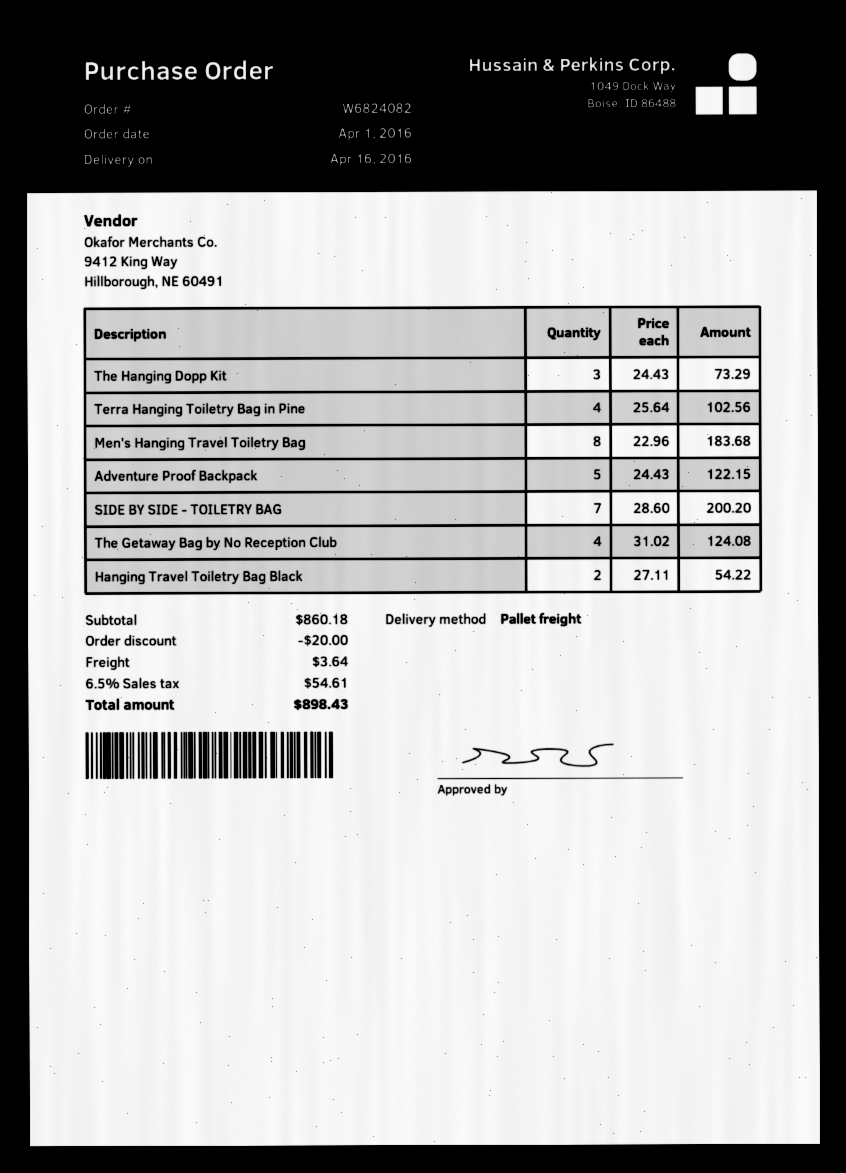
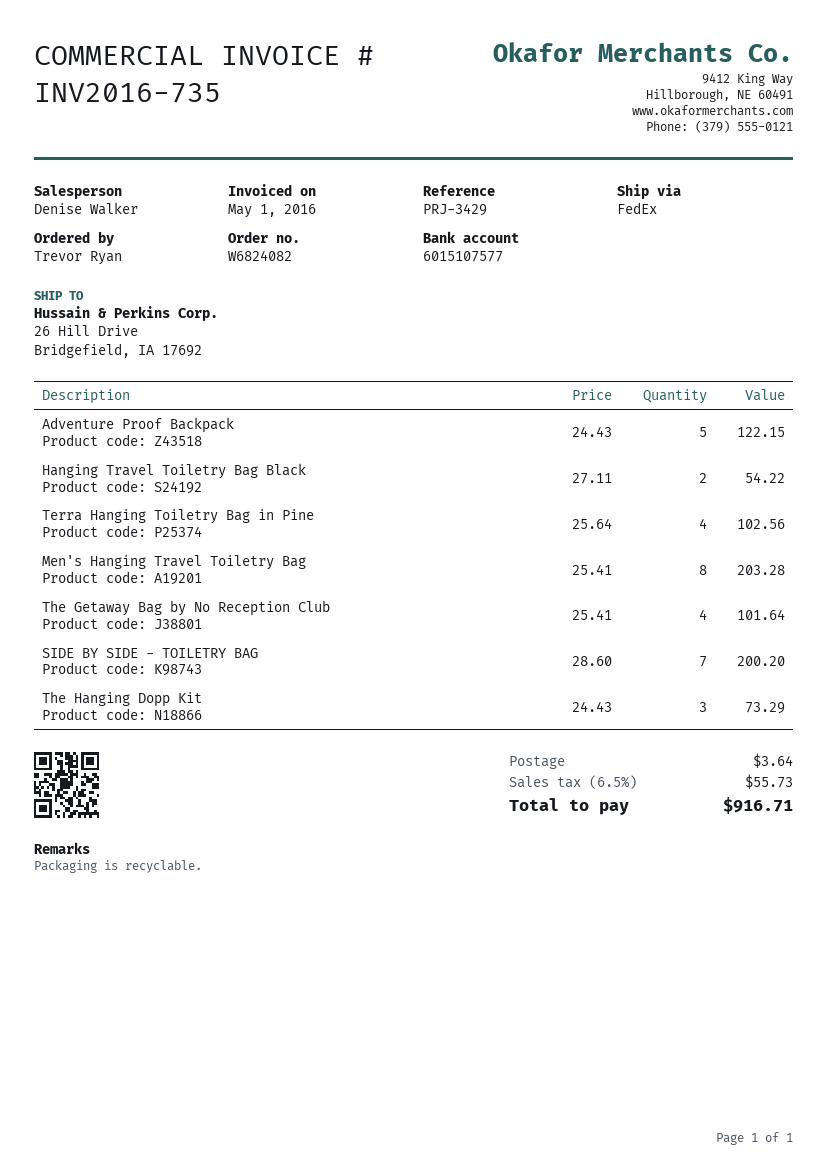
shipping method: pallet freight -> FedEx
Men's Hanging Travel Toiletry Bag: 8 x 22.96 = 183.68 -> 8 x 25.41 = 203.28
The Getaway Bag by No Reception Club: 4 x 31.02 = 124.08 -> 4 x 25.41 = 101.64
discount: 20.00 -> none
tax: 6.5% = 54.61 -> 6.5% = 55.73
total: 898.43 -> 916.71

